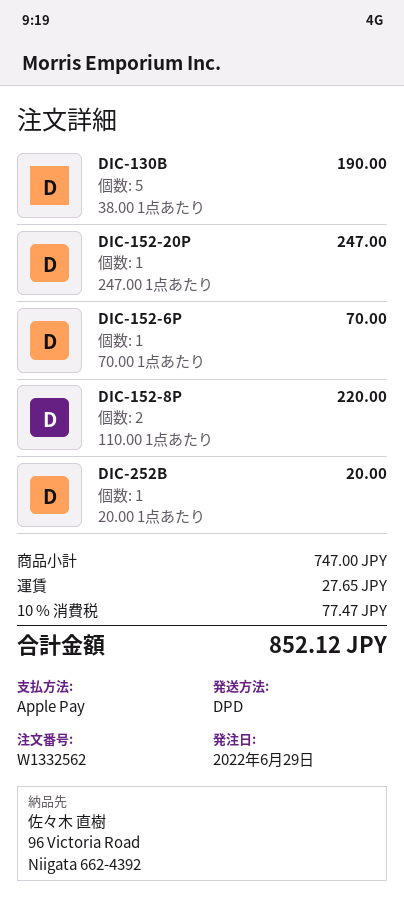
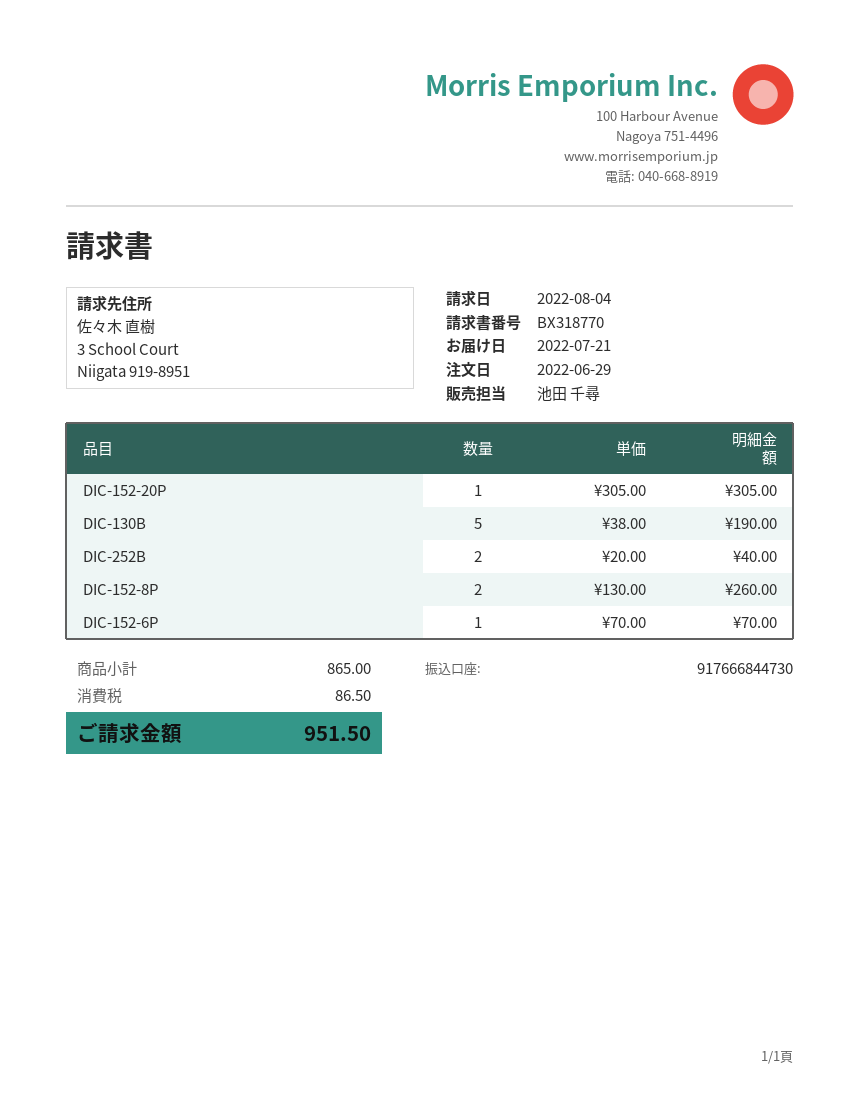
DIC-152-20P: 1 x 247.00 = 247.00 -> 1 x 305.00 = 305.00
DIC-152-8P: 2 x 110.00 = 220.00 -> 2 x 130.00 = 260.00
DIC-252B: 1 x 20.00 = 20.00 -> 2 x 20.00 = 40.00
subtotal: 747.00 -> 865.00
shipping: 27.65 -> none
tax: 77.47 -> 86.50
total: 852.12 -> 951.50

